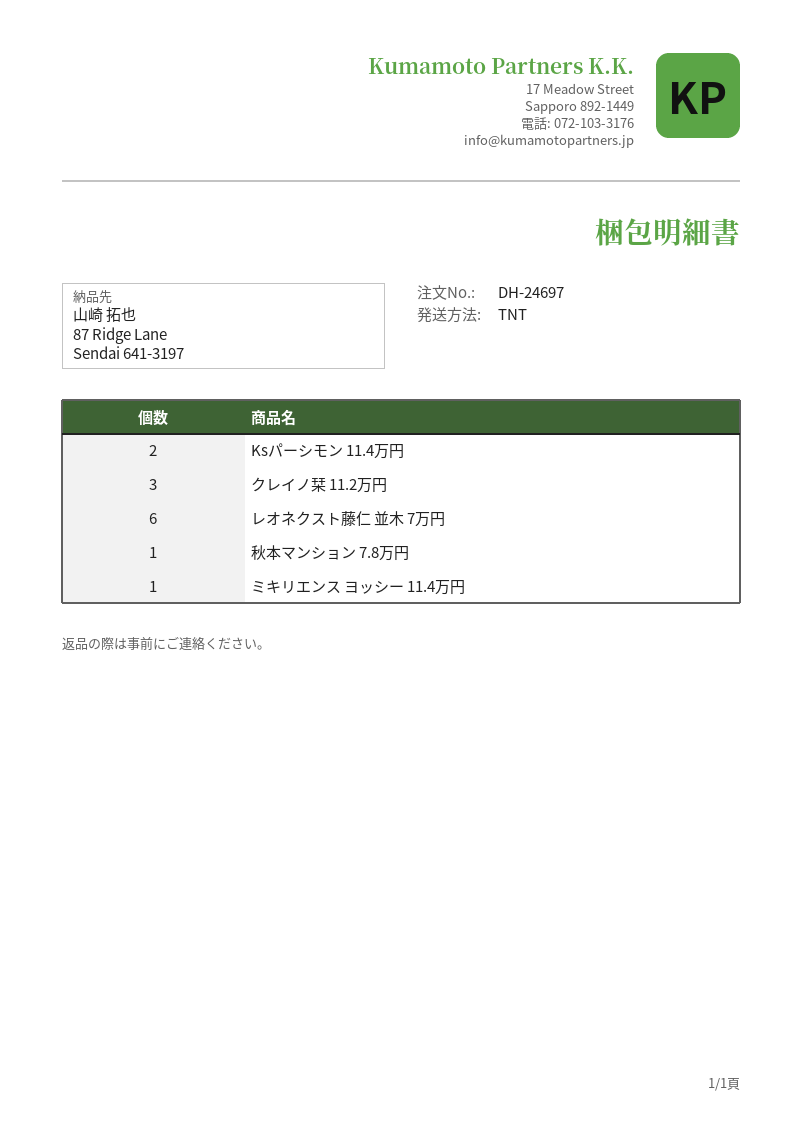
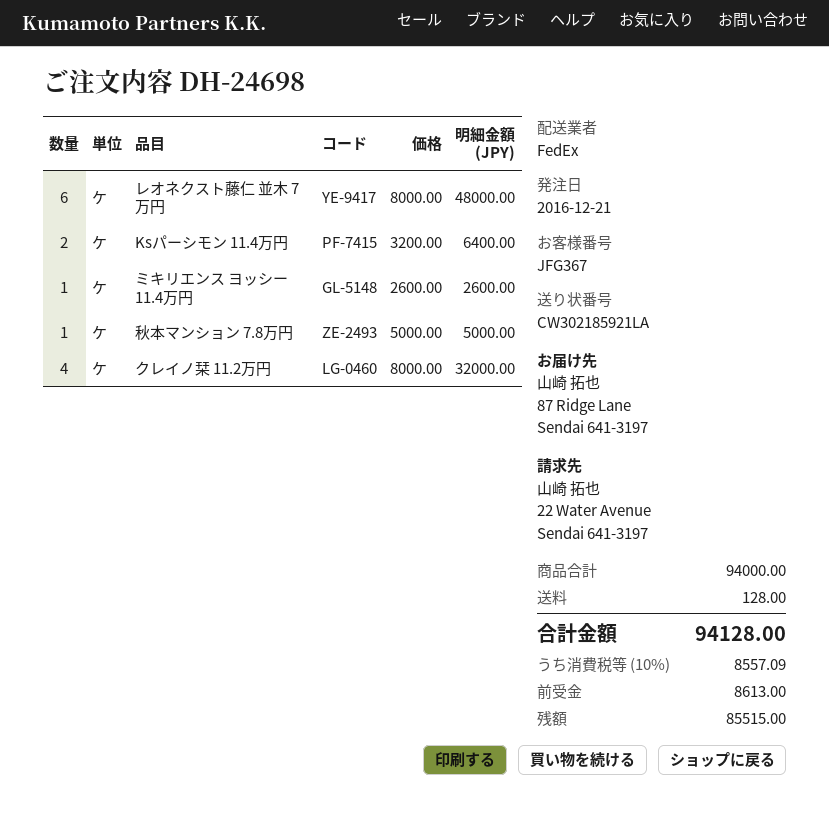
order number: DH-24697 -> DH-24698
shipping method: TNT -> FedEx
クレイノ栞 11.2万円: 3 -> 4

